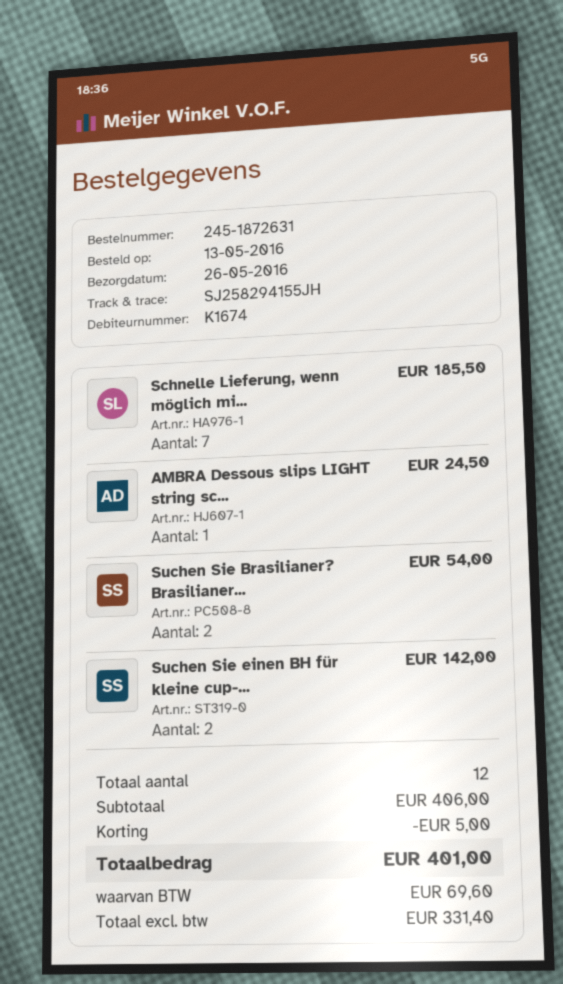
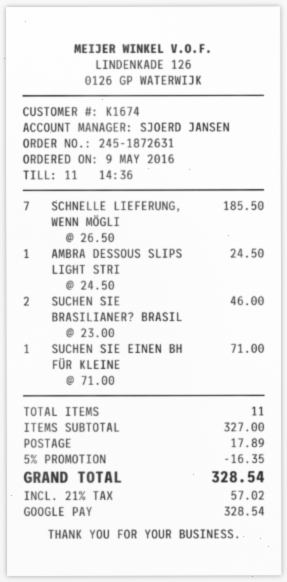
order date: 2016-05-13 -> 2016-05-09
Suchen Sie Brasilianer? Brasilianer...: 2 for 54.00 -> 2 for 46.00
Suchen Sie einen BH für kleine cup-...: 2 for 142.00 -> 1 for 71.00
total quantity: 12 -> 11
subtotal: 406.00 -> 327.00
discount: 5.00 -> 16.35
shipping: none -> 17.89
tax: 69.60 -> 57.02
total: 401.00 -> 328.54

